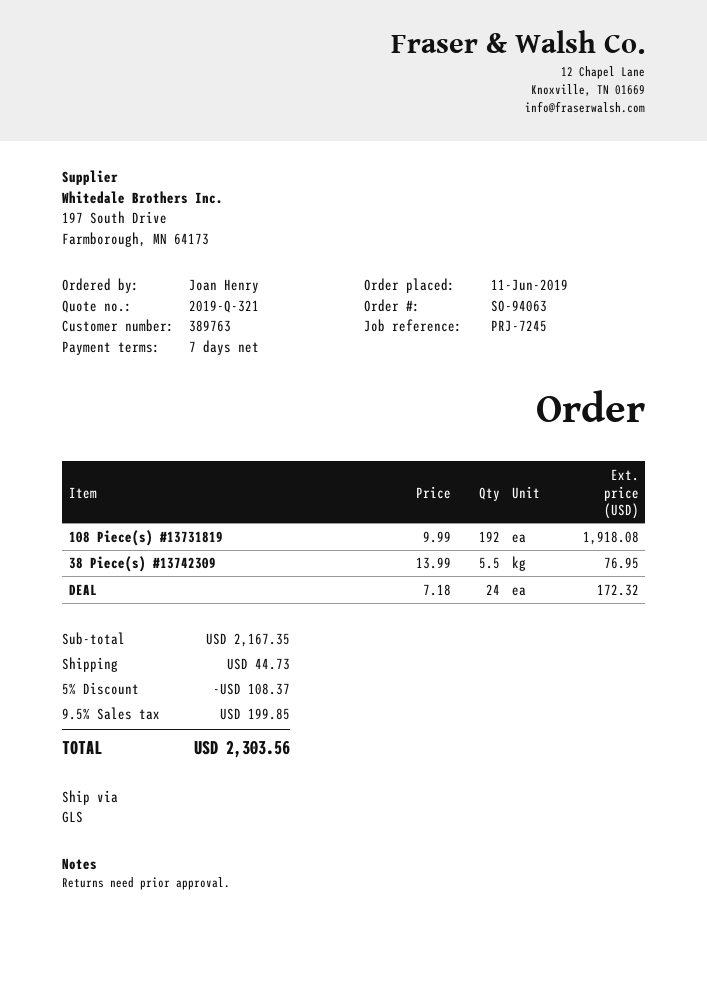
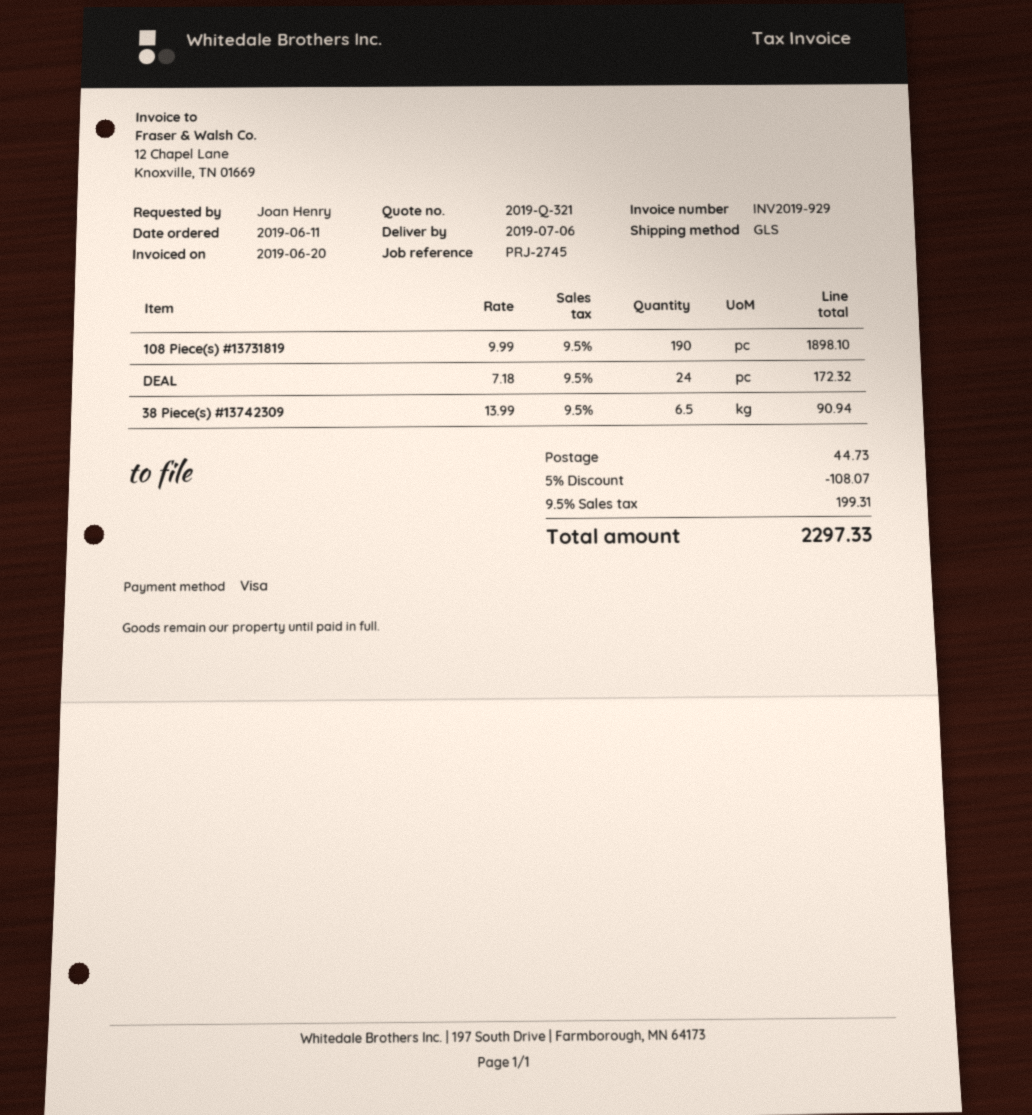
reference: PRJ-7245 -> PRJ-2745
108 Piece(s) #13731819: 192 x 9.99 = 1918.08 -> 190 x 9.99 = 1898.10
38 Piece(s) #13742309: 5.5 x 13.99 = 76.95 -> 6.5 x 13.99 = 90.94
discount: 5% = 108.37 -> 5% = 108.07
tax: 9.5% = 199.85 -> 9.5% = 199.31
total: 2303.56 -> 2297.33

